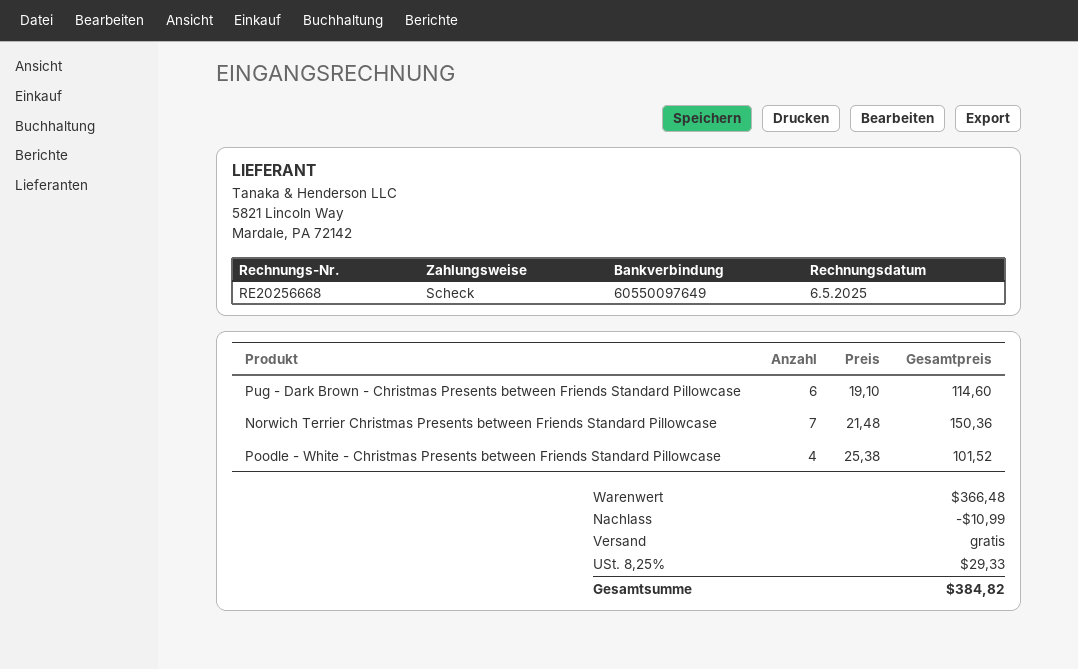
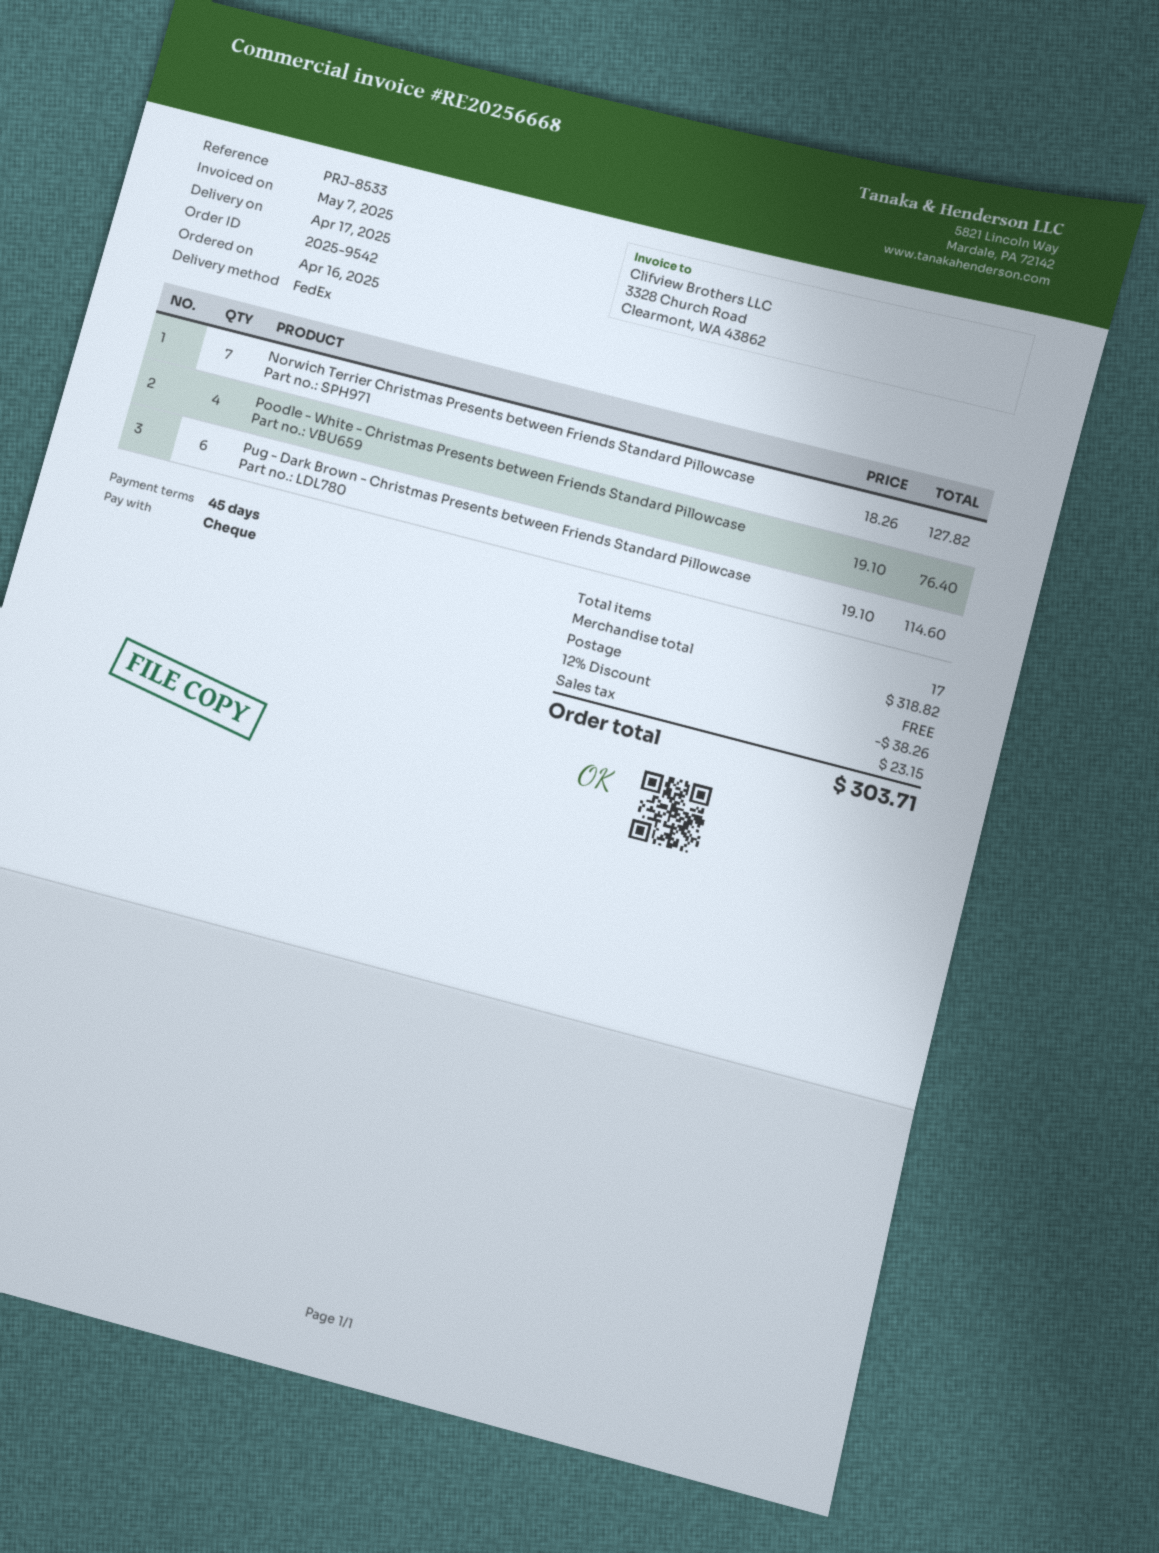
invoice date: 2025-05-06 -> 2025-05-07
Norwich Terrier Christmas Presents between Friends Standard Pillowcase: 7 x 21.48 = 150.36 -> 7 x 18.26 = 127.82
Poodle - White - Christmas Presents between Friends Standard Pillowcase: 4 x 25.38 = 101.52 -> 4 x 19.10 = 76.40
subtotal: 366.48 -> 318.82
discount: 10.99 -> 38.26
tax: 29.33 -> 23.15
total: 384.82 -> 303.71

